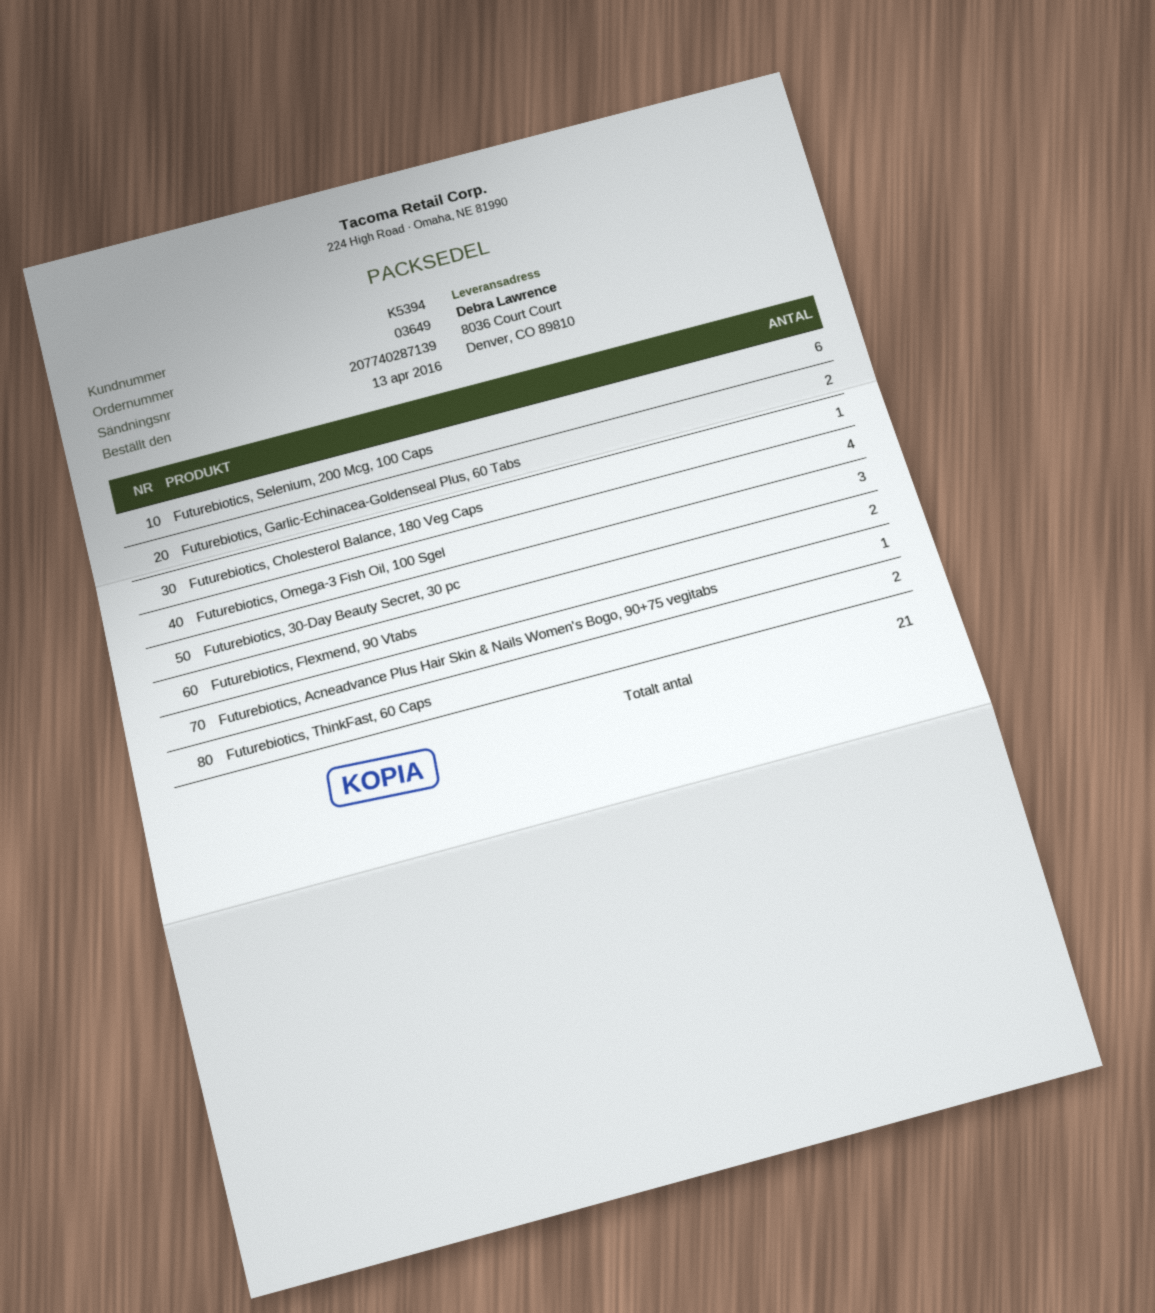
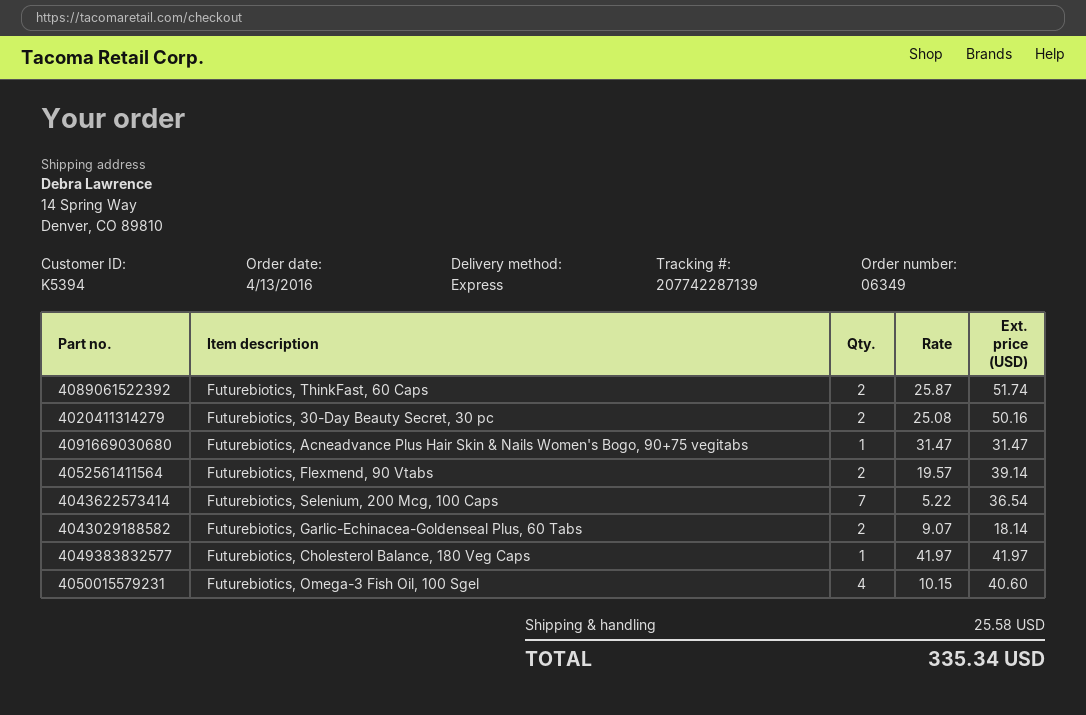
order number: 03649 -> 06349
tracking number: 207740287139 -> 207742287139
ship to: 8036 Court Court, Denver, CO 89810 -> 14 Spring Way, Denver, CO 89810
Futurebiotics, Selenium, 200 Mcg, 100 Caps: 6 -> 7
Futurebiotics, 30-Day Beauty Secret, 30 pc: 3 -> 2

